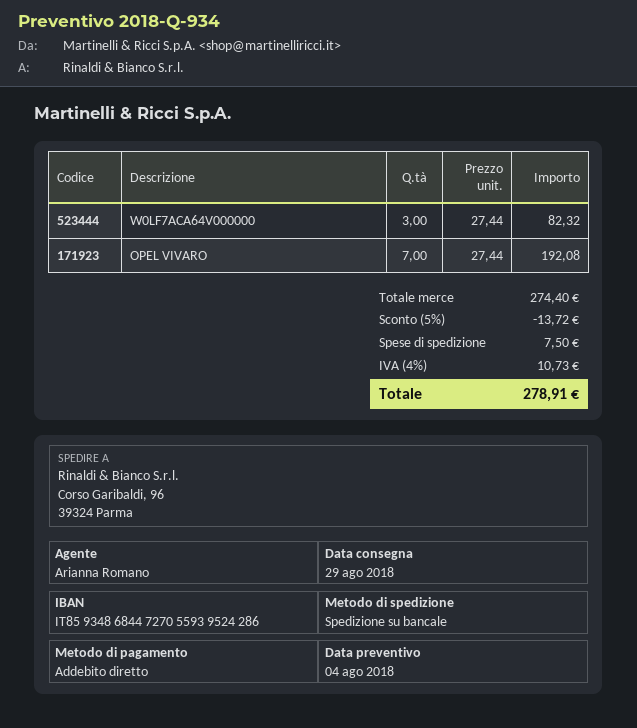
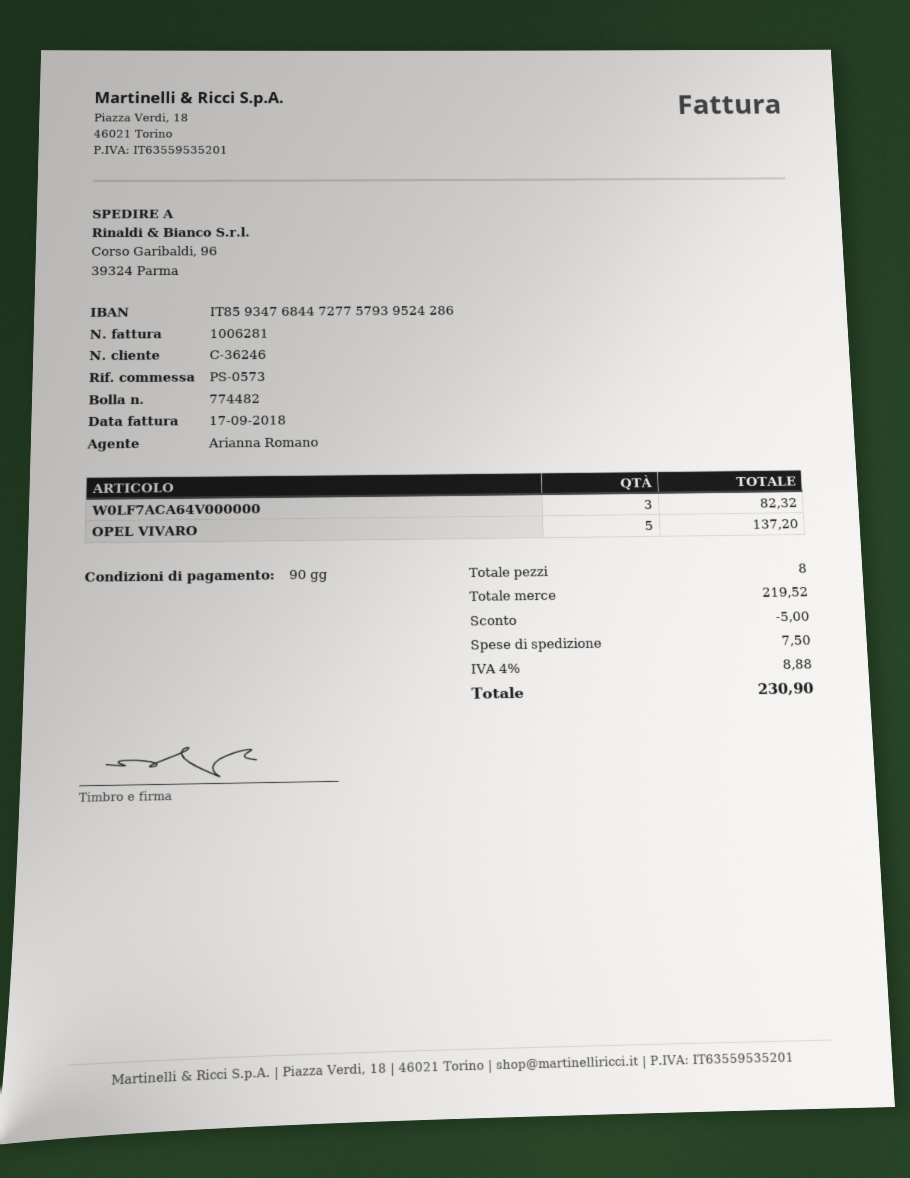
bank account: IT8593486844727055939524286 -> IT8593476844727757939524286
OPEL VIVARO: 7 for 192.08 -> 5 for 137.20
subtotal: 274.40 -> 219.52
discount: 13.72 -> 5.00
tax: 4% = 10.73 -> 4% = 8.88
total: 278.91 -> 230.90

